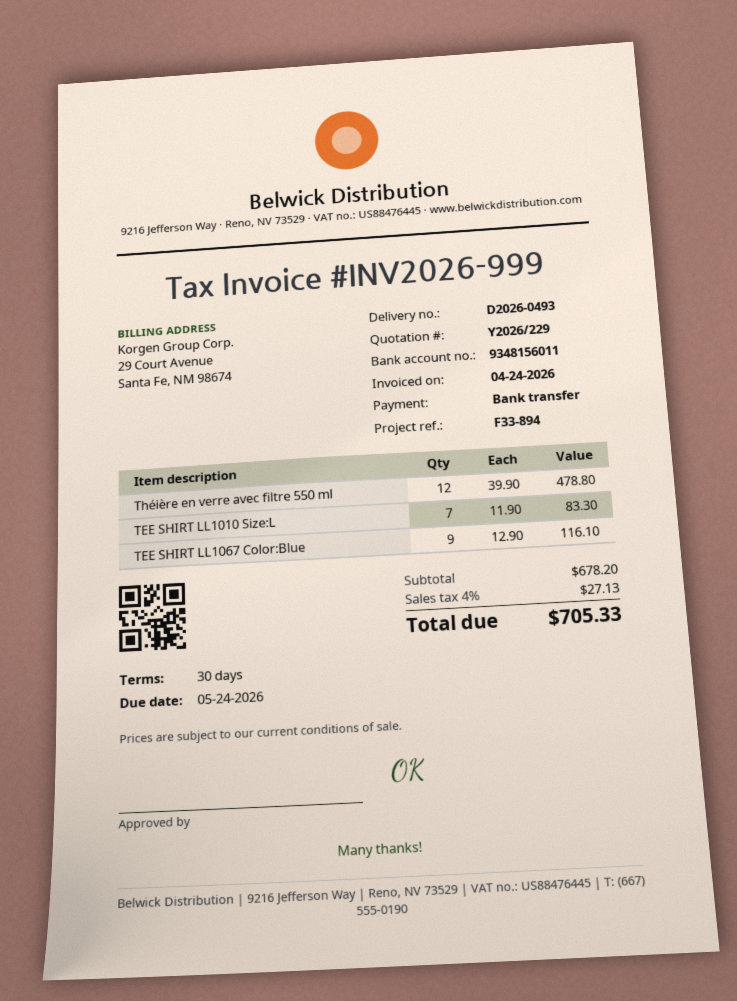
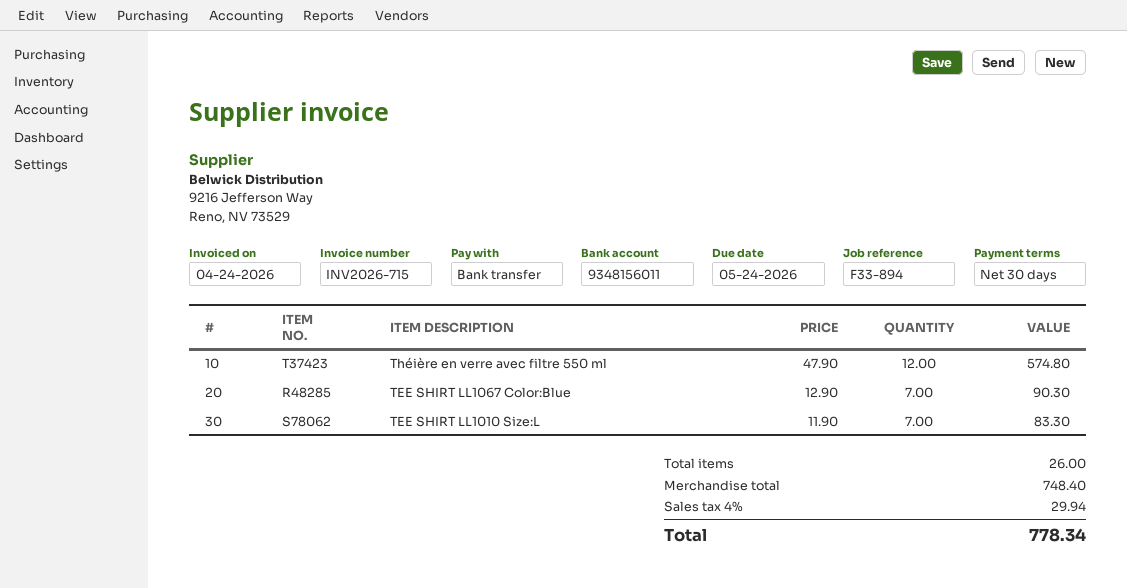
invoice number: INV2026-999 -> INV2026-715
Théière en verre avec filtre 550 ml: 12 x 39.90 = 478.80 -> 12 x 47.90 = 574.80
TEE SHIRT LL1067 Color:Blue: 9 x 12.90 = 116.10 -> 7 x 12.90 = 90.30
subtotal: 678.20 -> 748.40
tax: 4% = 27.13 -> 4% = 29.94
total: 705.33 -> 778.34

